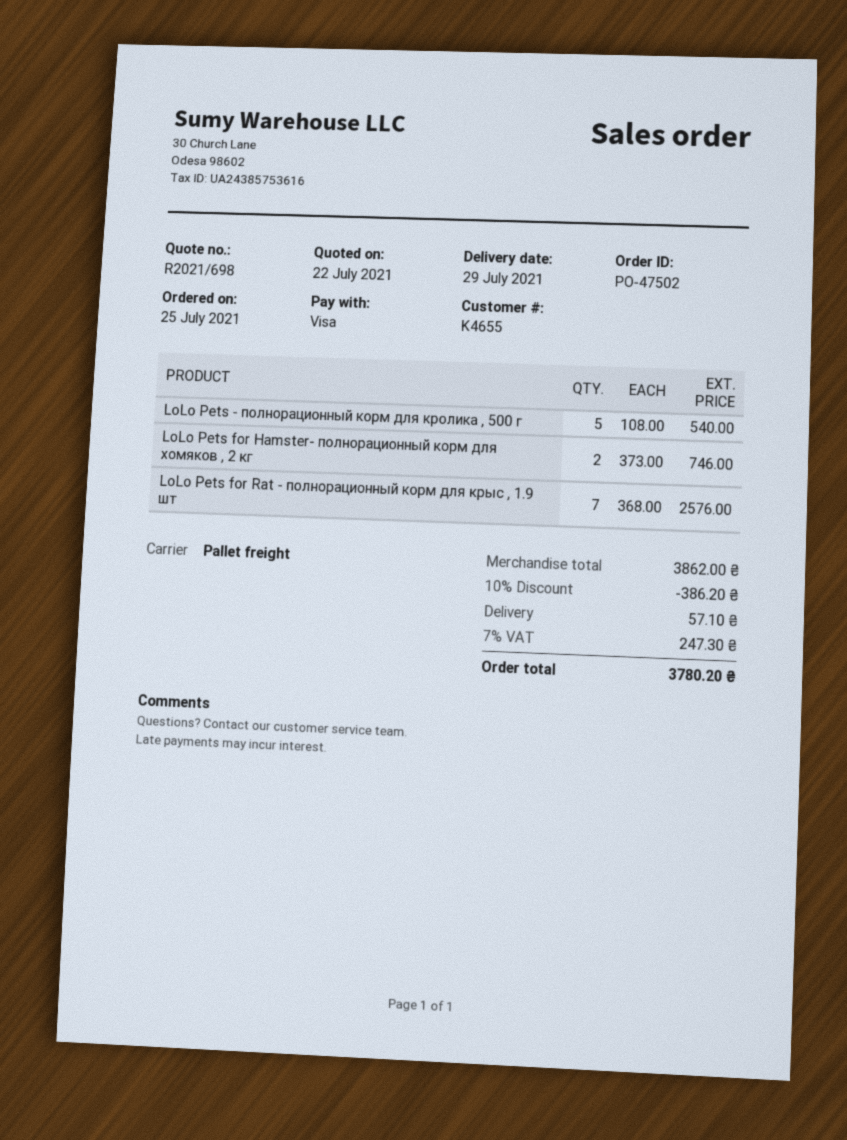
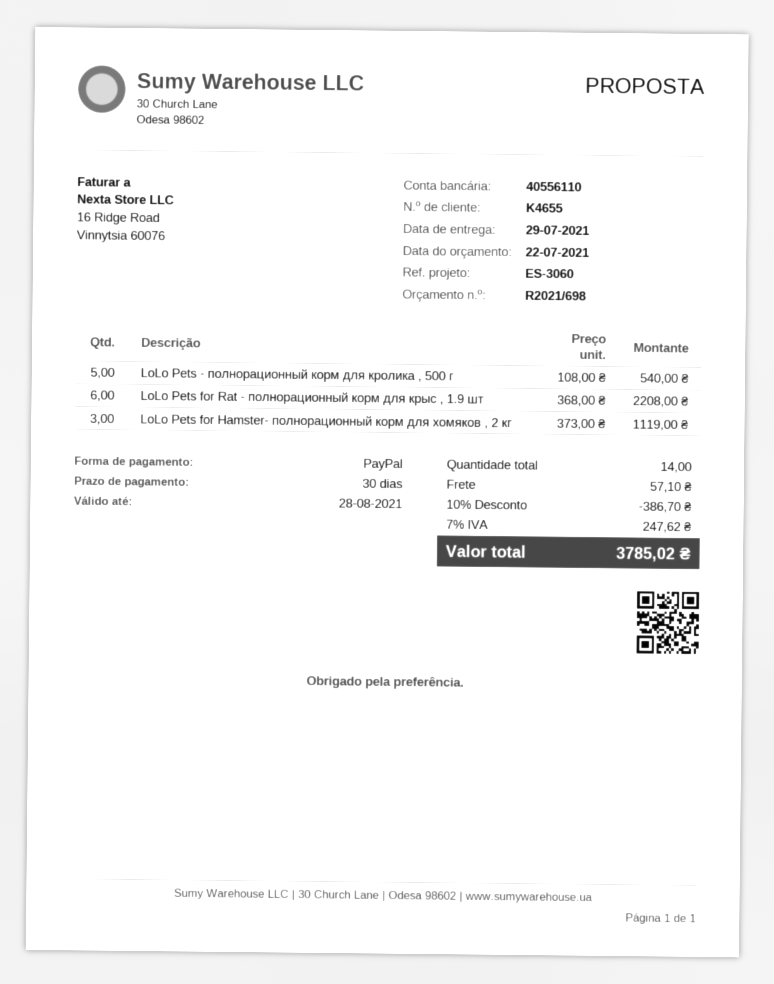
payment method: Visa -> PayPal
LoLo Pets for Hamster- полнорационный корм для хомяков , 2 кг: 2 x 373.00 = 746.00 -> 3 x 373.00 = 1119.00
LoLo Pets for Rat - полнорационный корм для крыс , 1.9 шт: 7 x 368.00 = 2576.00 -> 6 x 368.00 = 2208.00
discount: 10% = 386.20 -> 10% = 386.70
tax: 7% = 247.30 -> 7% = 247.62
total: 3780.20 -> 3785.02

